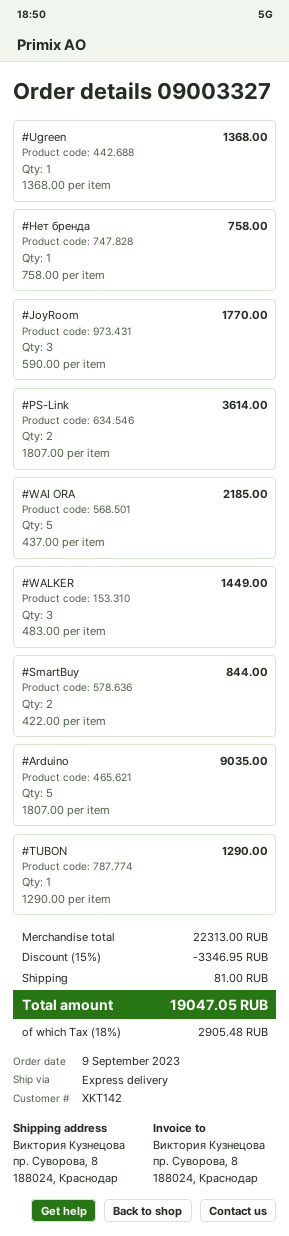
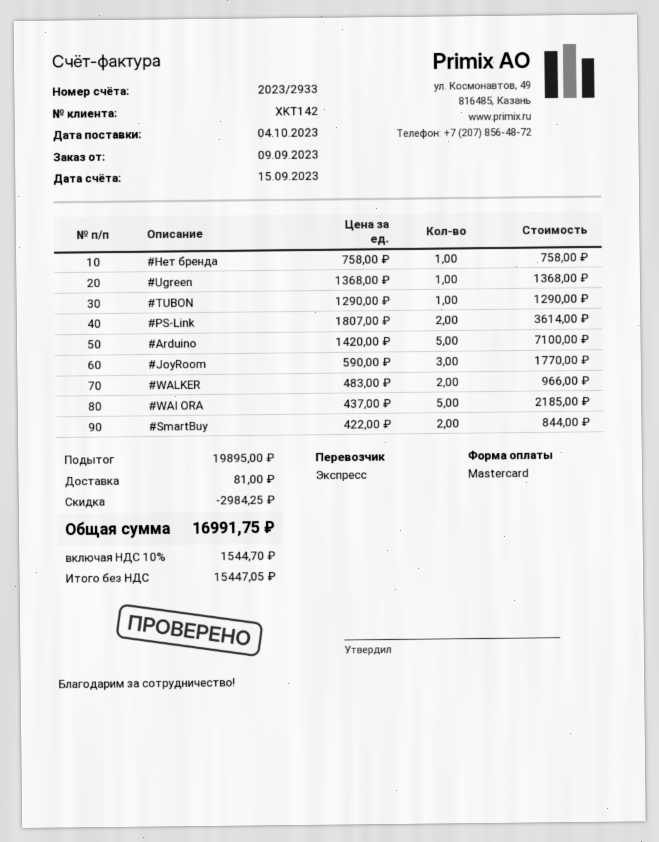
#WALKER: 3 x 483.00 = 1449.00 -> 2 x 483.00 = 966.00
#Arduino: 5 x 1807.00 = 9035.00 -> 5 x 1420.00 = 7100.00
subtotal: 22313.00 -> 19895.00
discount: 3346.95 -> 2984.25
tax: 18% = 2905.48 -> 10% = 1544.70
total: 19047.05 -> 16991.75

